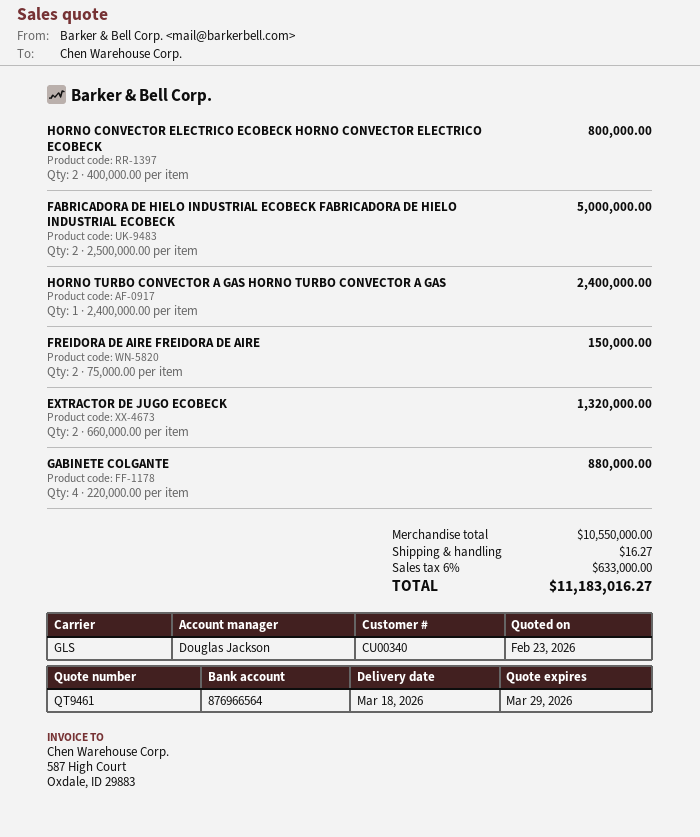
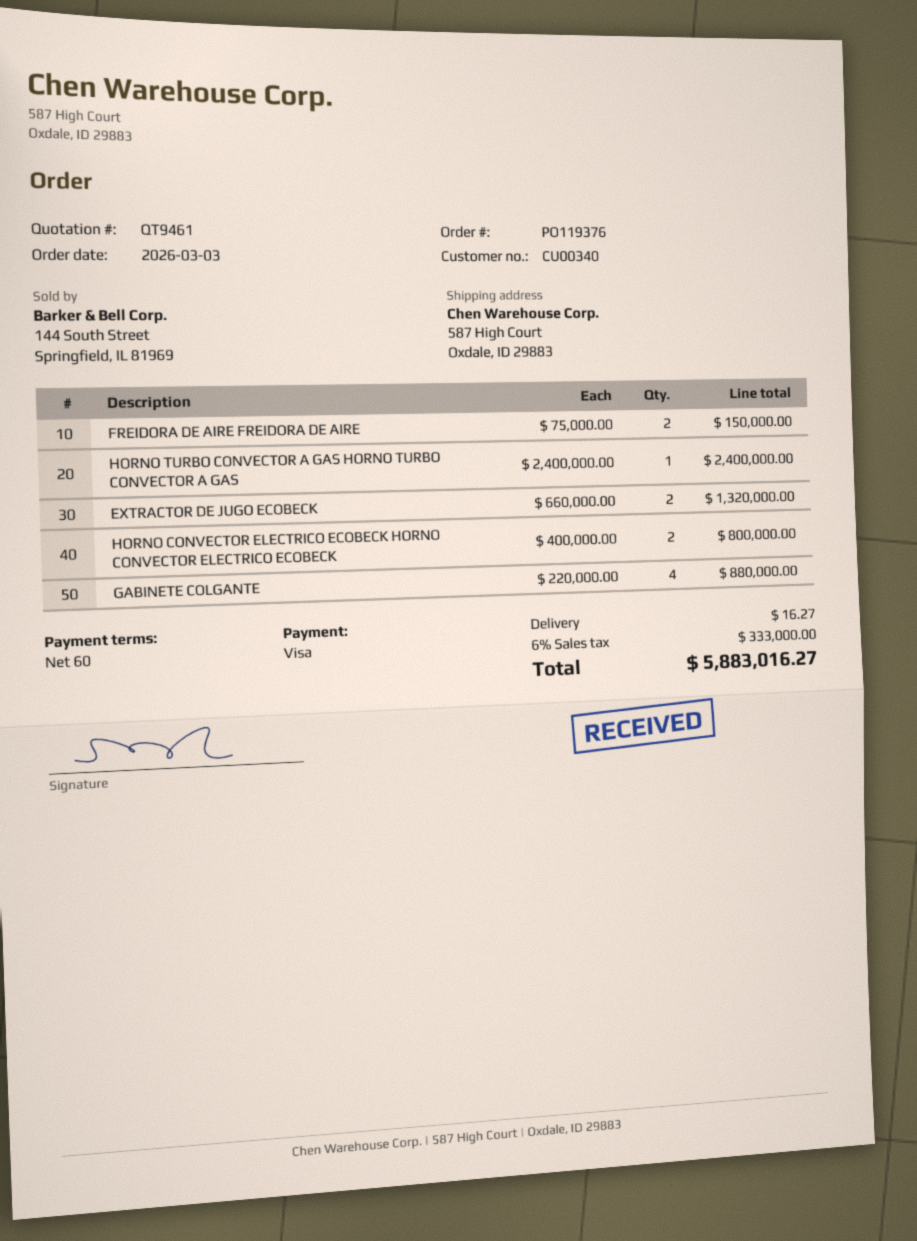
FABRICADORA DE HIELO INDUSTRIAL ECOBECK FABRICADORA DE HIELO INDUSTRIAL ECOBECK: 2 x 2500000.00 = 5000000.00 -> none
tax: 6% = 633000.00 -> 6% = 333000.00
total: 11183016.27 -> 5883016.27

